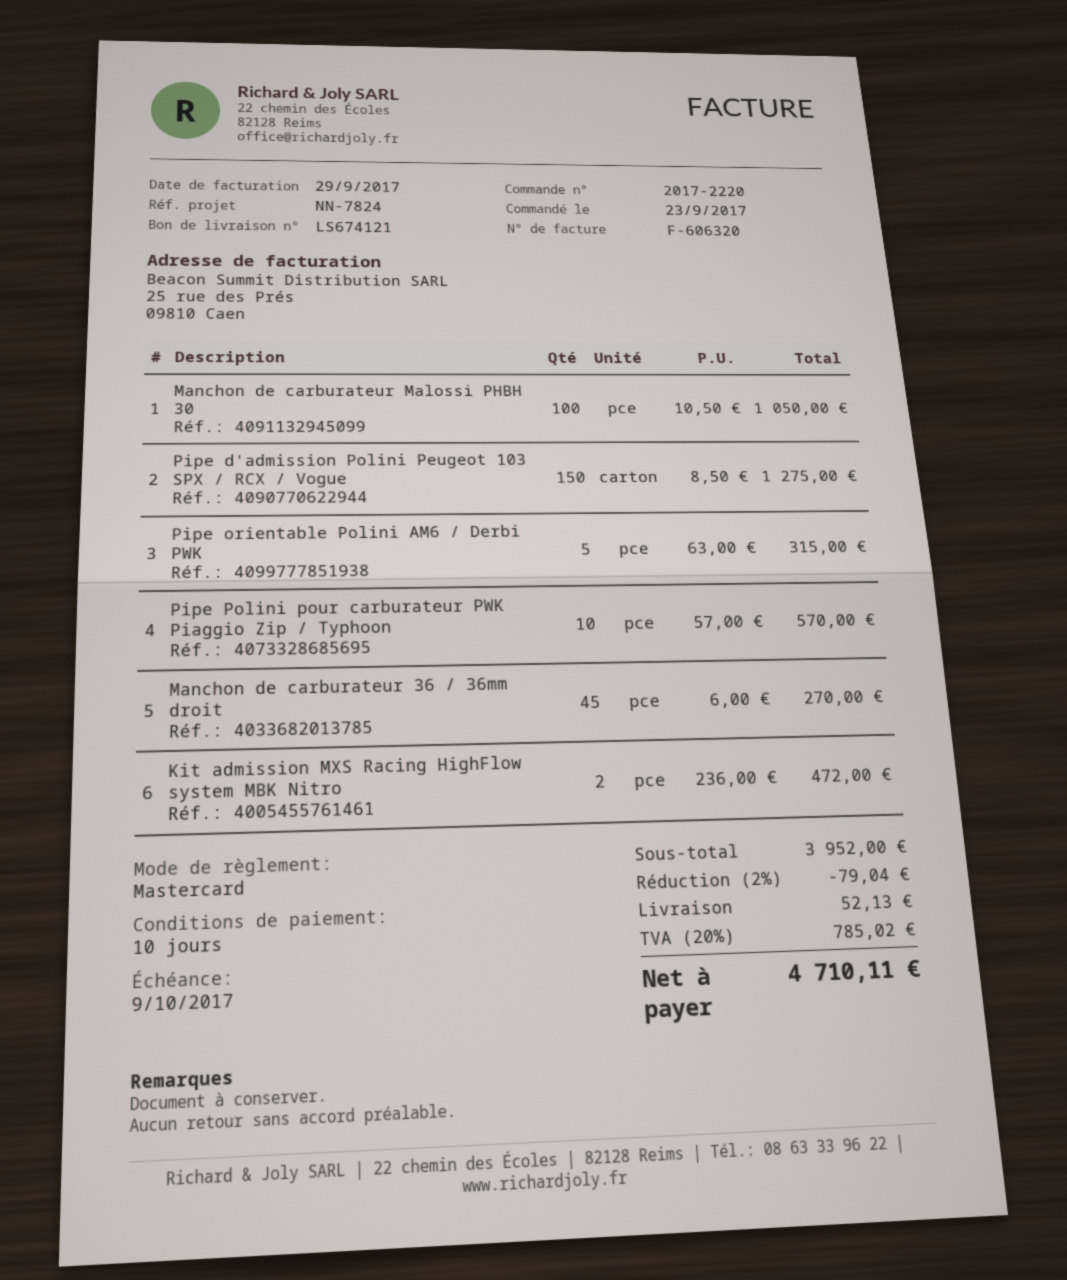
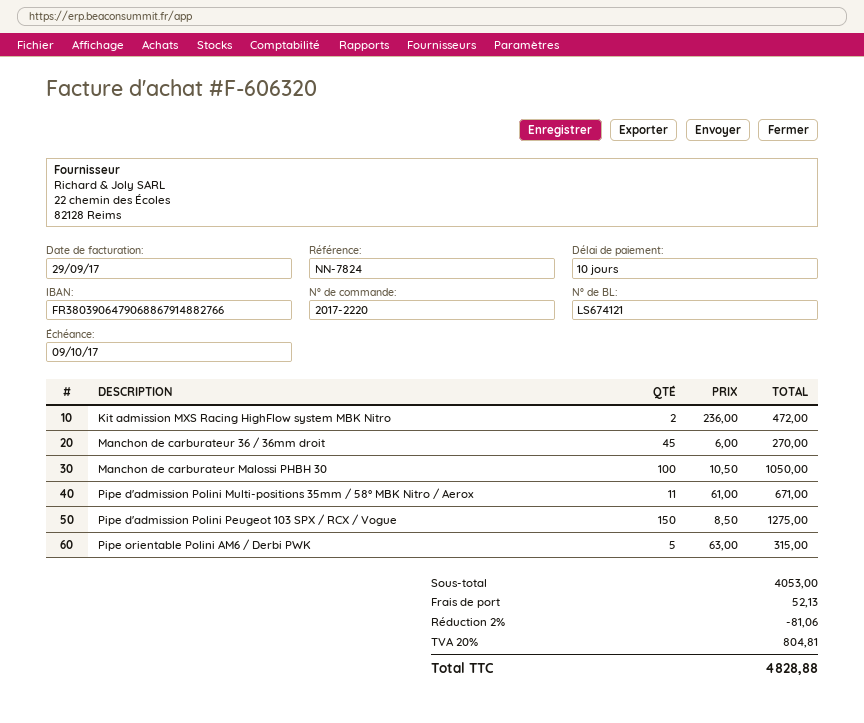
Pipe Polini pour carburateur PWK Piaggio Zip / Typhoon: 10 x 57.00 = 570.00 -> none
Pipe d'admission Polini Multi-positions 35mm / 58° MBK Nitro / Aerox: none -> 11 x 61.00 = 671.00
subtotal: 3952.00 -> 4053.00
discount: 2% = 79.04 -> 2% = 81.06
tax: 20% = 785.02 -> 20% = 804.81
total: 4710.11 -> 4828.88

